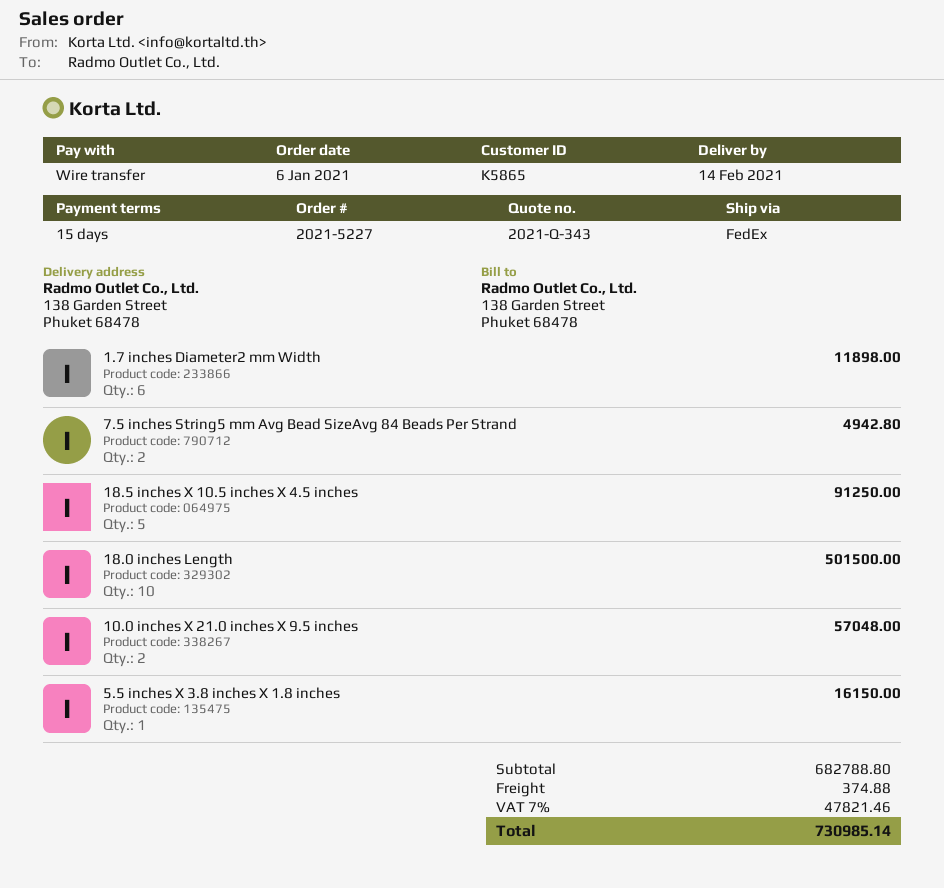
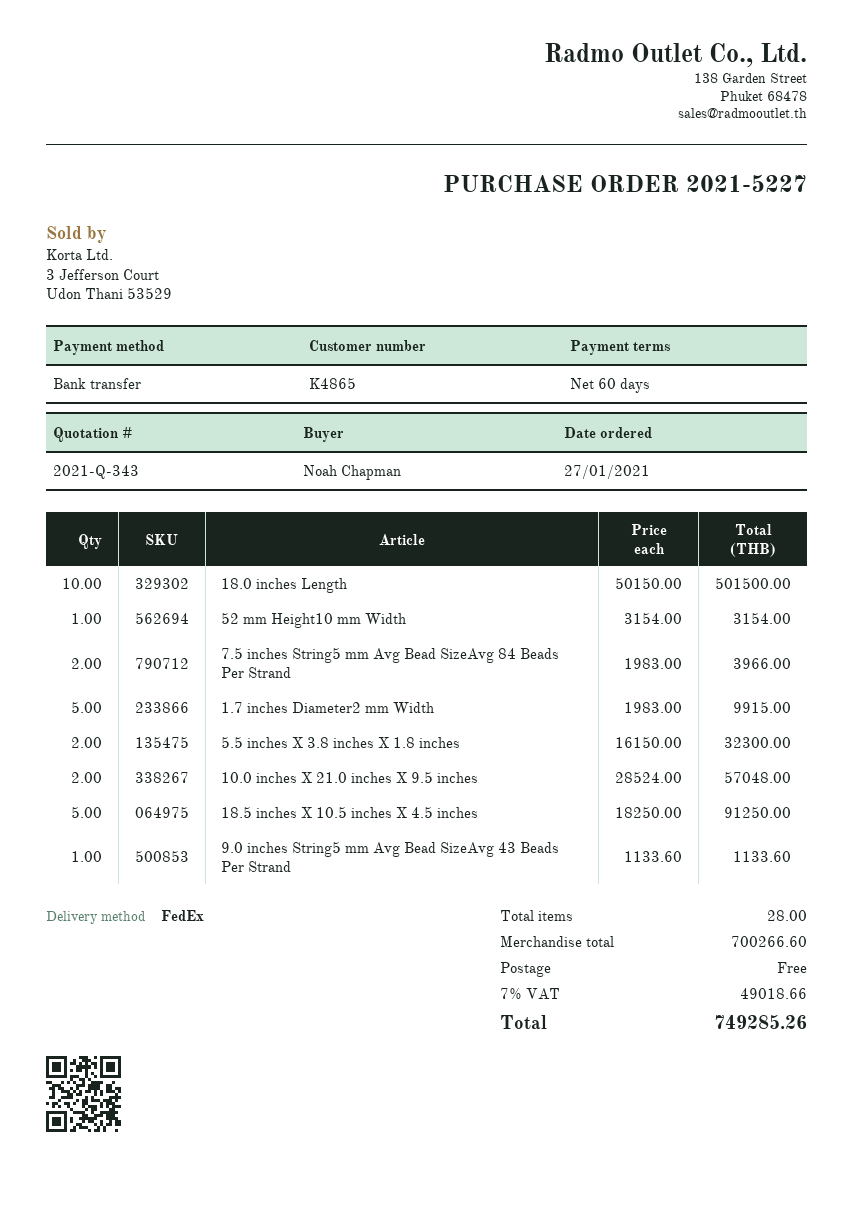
order date: 2021-01-06 -> 2021-01-27
payment terms: 15 days -> 60 days
customer number: K5865 -> K4865
1.7 inches Diameter2 mm Width: 6 for 11898.00 -> 5 for 9915.00
7.5 inches String5 mm Avg Bead SizeAvg 84 Beads Per Strand: 2 for 4942.80 -> 2 for 3966.00
5.5 inches X 3.8 inches X 1.8 inches: 1 for 16150.00 -> 2 for 32300.00
52 mm Height10 mm Width: none -> 1 for 3154.00
9.0 inches String5 mm Avg Bead SizeAvg 43 Beads Per Strand: none -> 1 for 1133.60
subtotal: 682788.80 -> 700266.60
shipping: 374.88 -> 0.00
tax: 7% = 47821.46 -> 7% = 49018.66
total: 730985.14 -> 749285.26

